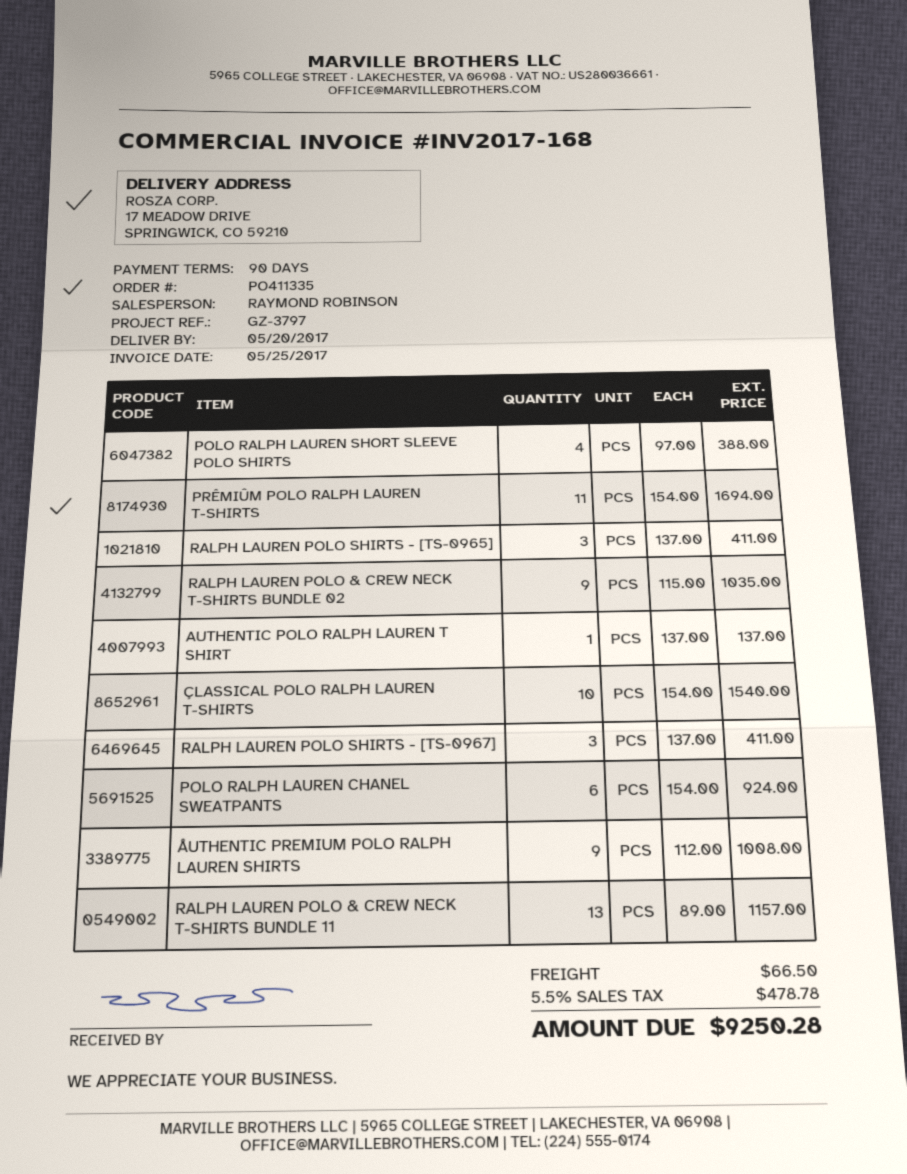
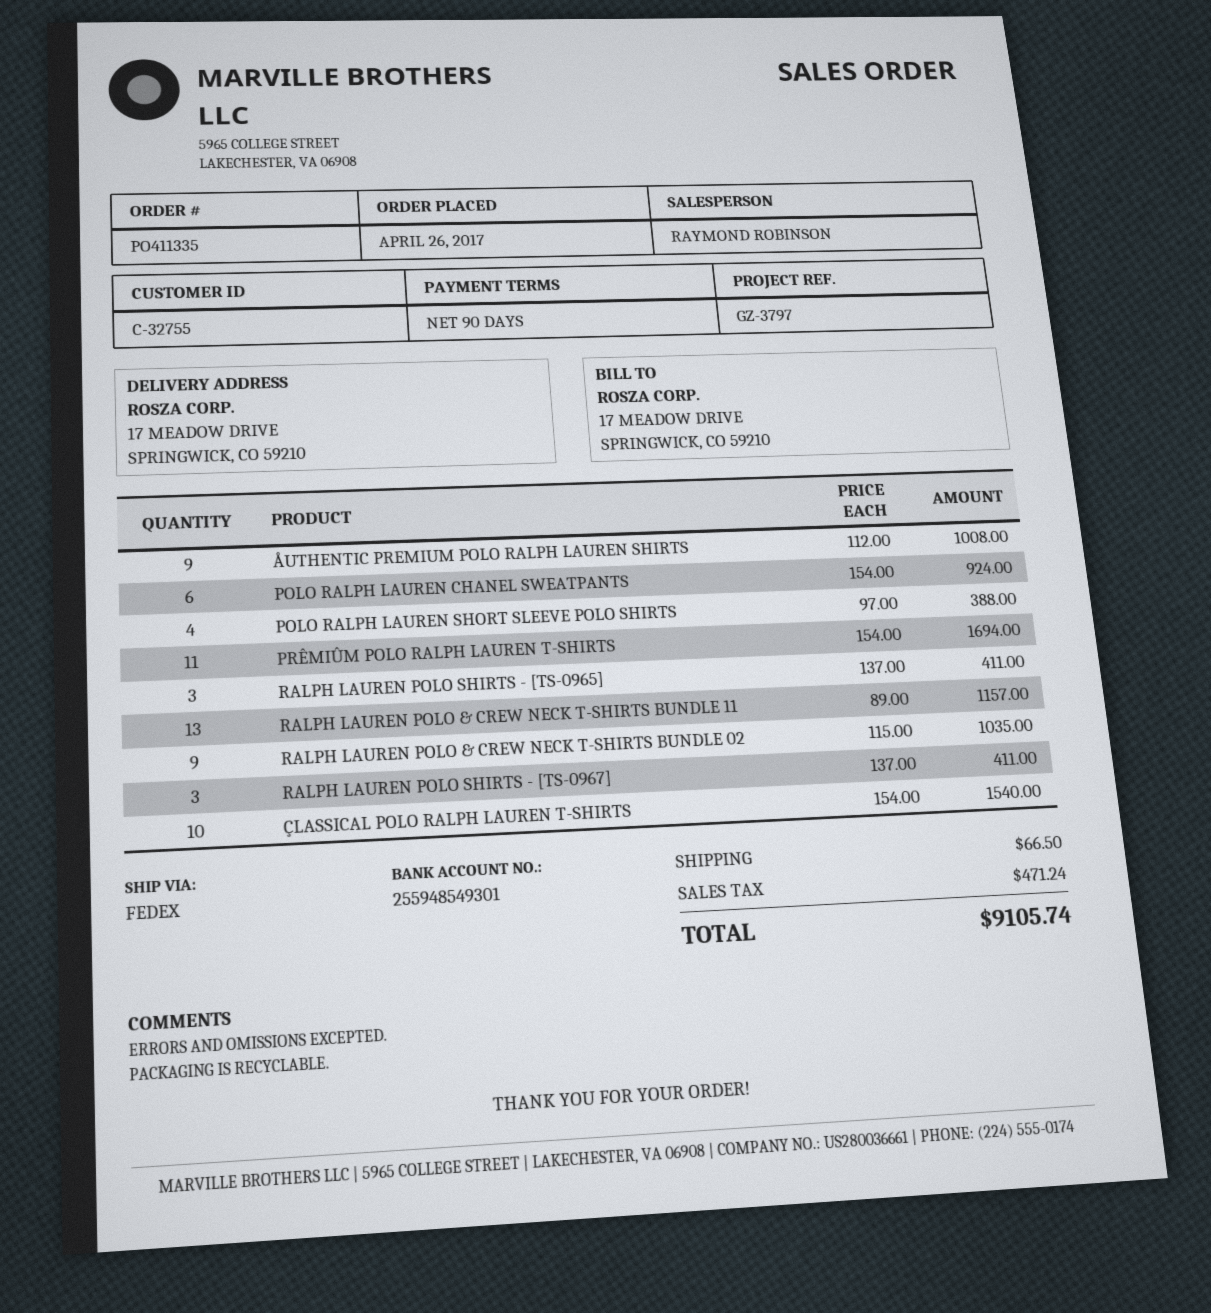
AUTHENTIC POLO RALPH LAUREN T SHIRT: 1 x 137.00 = 137.00 -> none
tax: 478.78 -> 471.24
total: 9250.28 -> 9105.74

